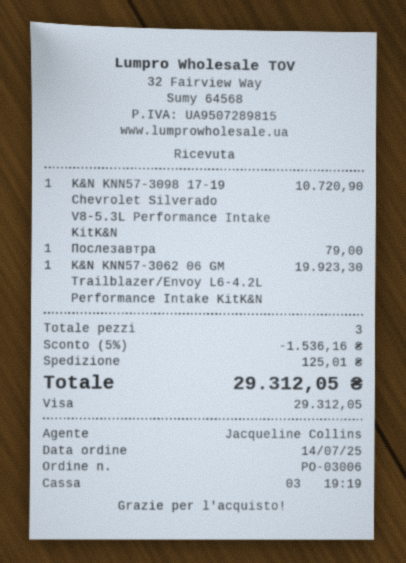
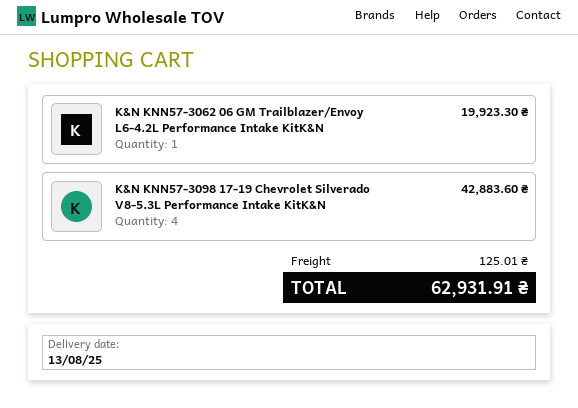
K&N KNN57-3098 17-19 Chevrolet Silverado V8-5.3L Performance Intake KitK&N: 1 for 10720.90 -> 4 for 42883.60
Послезавтра: 1 for 79.00 -> none
discount: 5% = 1536.16 -> none
total: 29312.05 -> 62931.91

